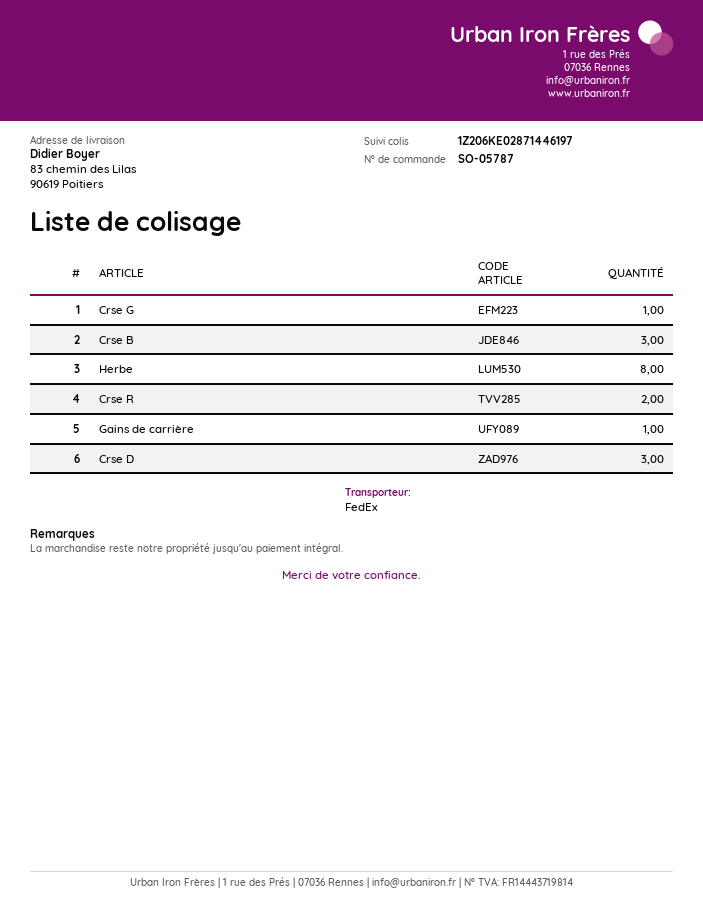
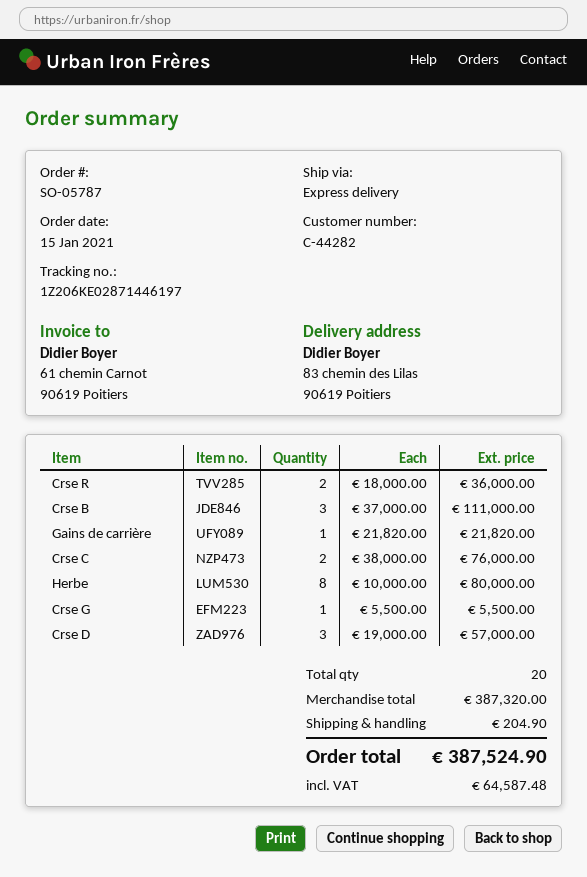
shipping method: FedEx -> express
Crse C: none -> 2

